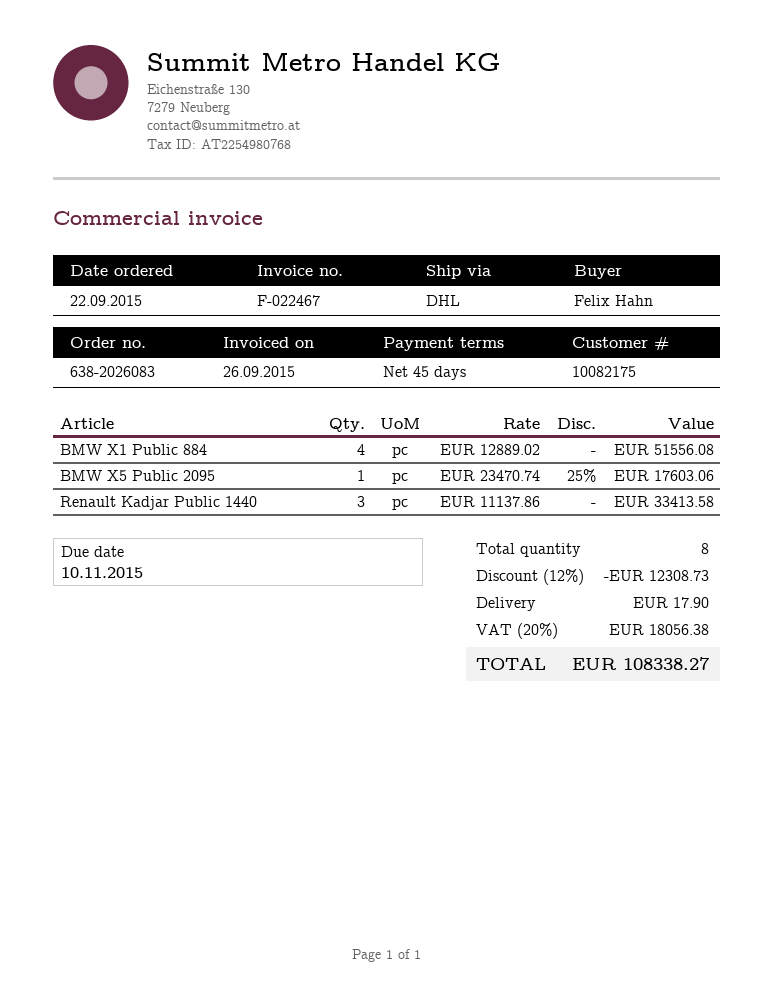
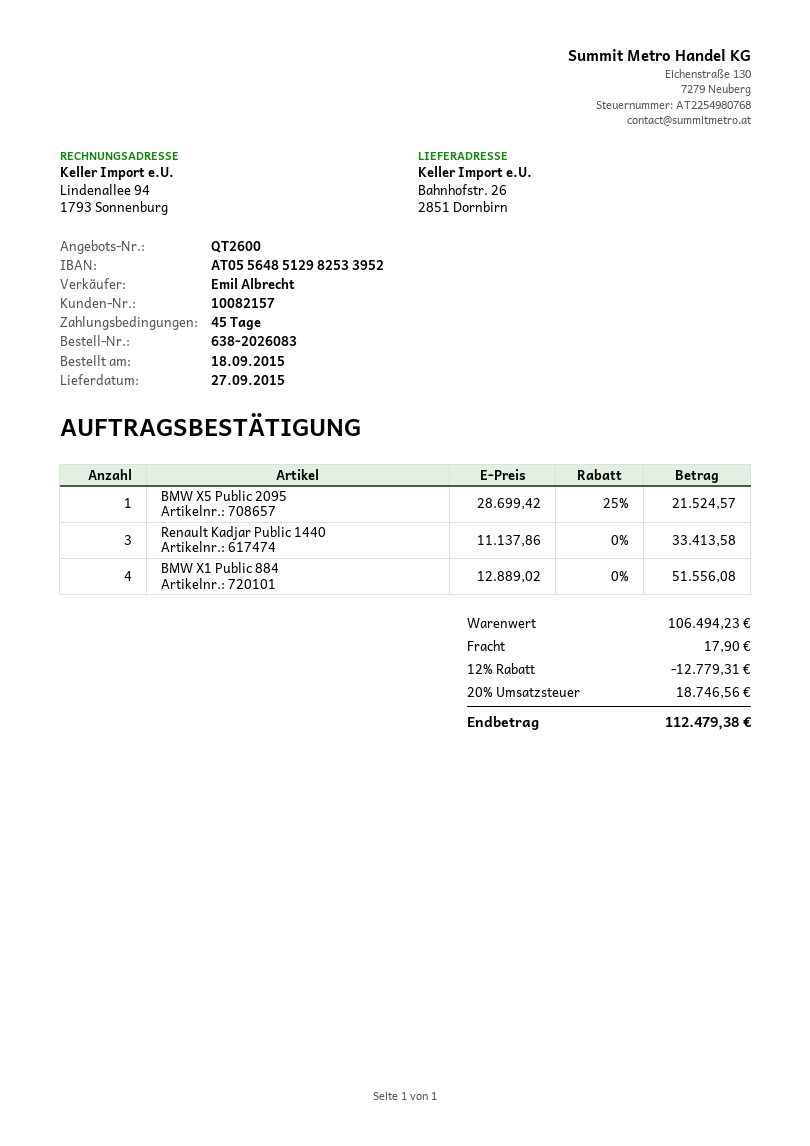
order date: 2015-09-22 -> 2015-09-18
customer number: 10082175 -> 10082157
BMW X5 Public 2095: 1 x 23470.74 - 25% = 17603.06 -> 1 x 28699.42 - 25% = 21524.57
discount: 12% = 12308.73 -> 12% = 12779.31
tax: 20% = 18056.38 -> 20% = 18746.56
total: 108338.27 -> 112479.38

